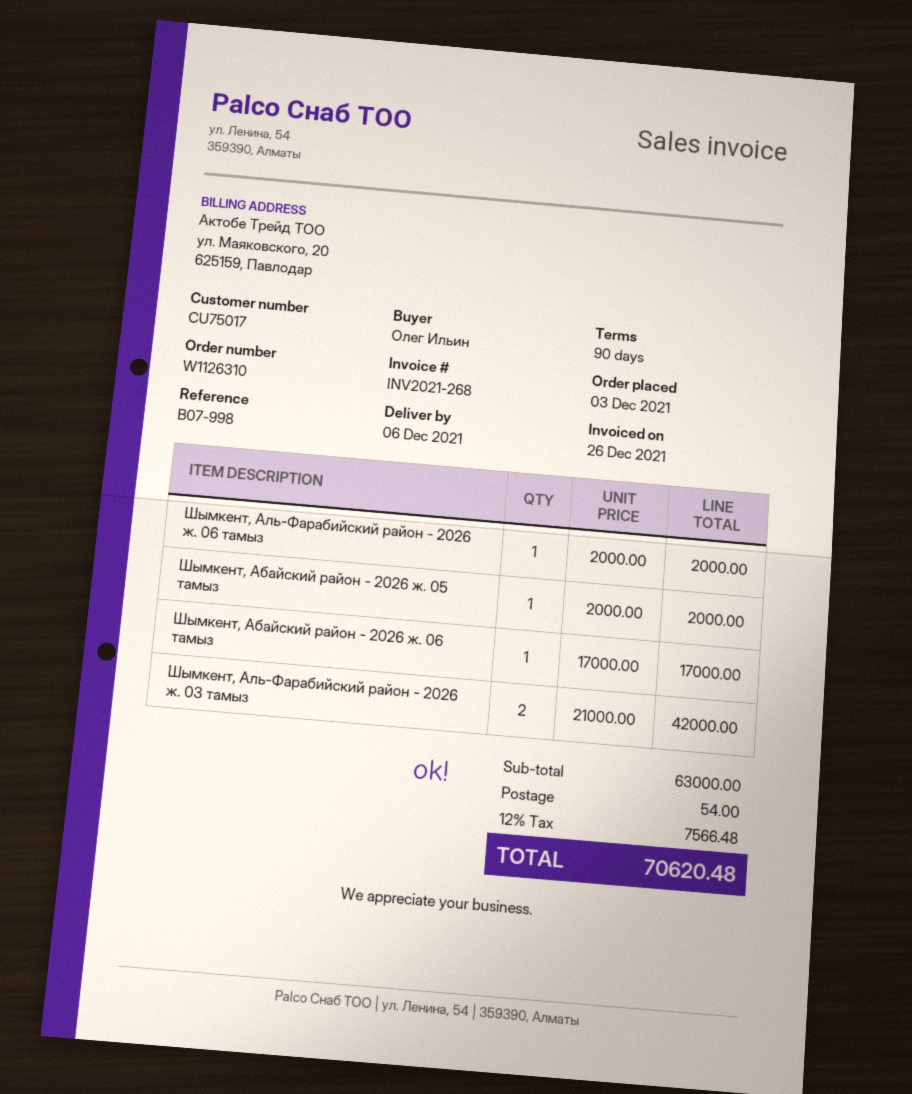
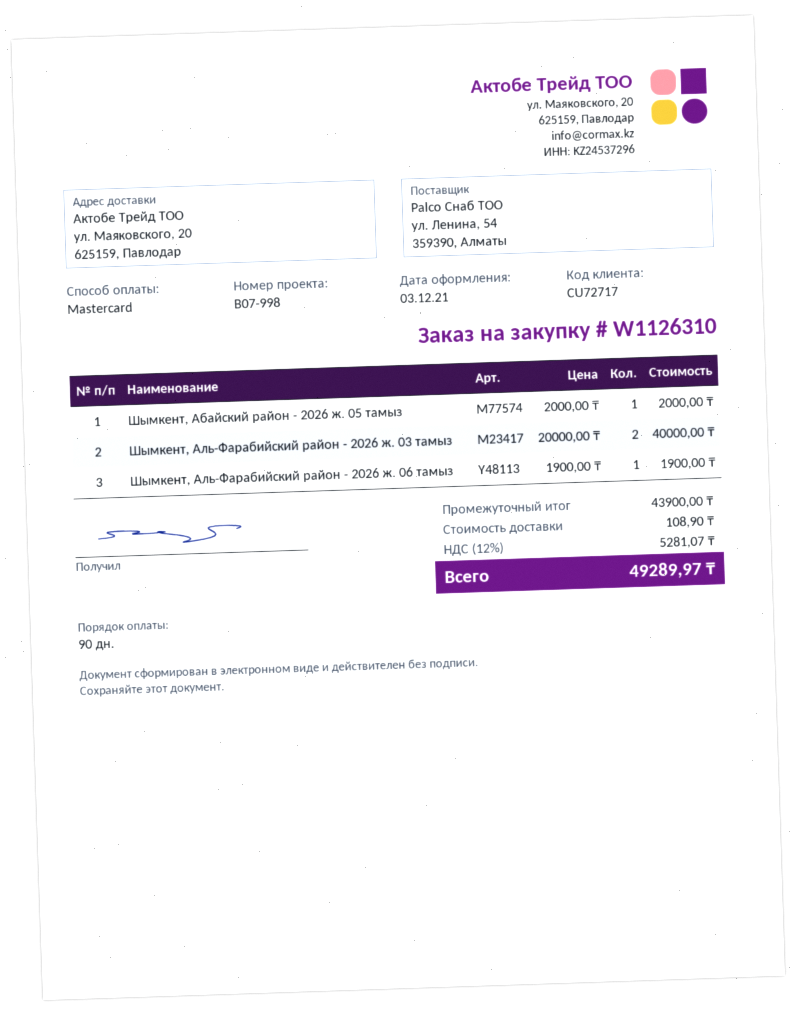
customer number: CU75017 -> CU72717
Шымкент, Аль-Фарабийский район - 2026 ж. 06 тамыз: 1 x 2000.00 = 2000.00 -> 1 x 1900.00 = 1900.00
Шымкент, Абайский район - 2026 ж. 06 тамыз: 1 x 17000.00 = 17000.00 -> none
Шымкент, Аль-Фарабийский район - 2026 ж. 03 тамыз: 2 x 21000.00 = 42000.00 -> 2 x 20000.00 = 40000.00
subtotal: 63000.00 -> 43900.00
shipping: 54.00 -> 108.90
tax: 12% = 7566.48 -> 12% = 5281.07
total: 70620.48 -> 49289.97

